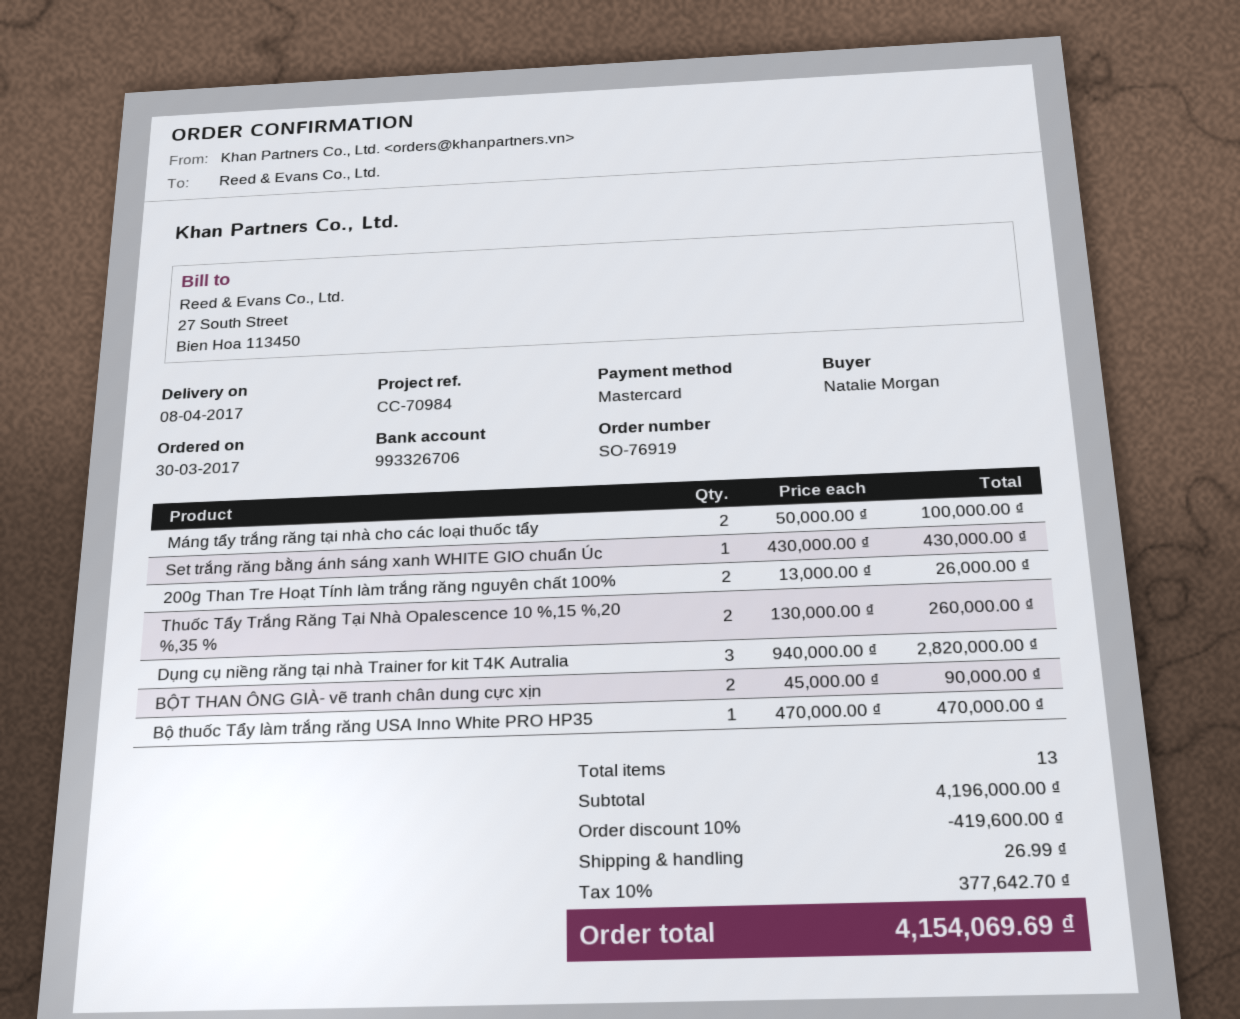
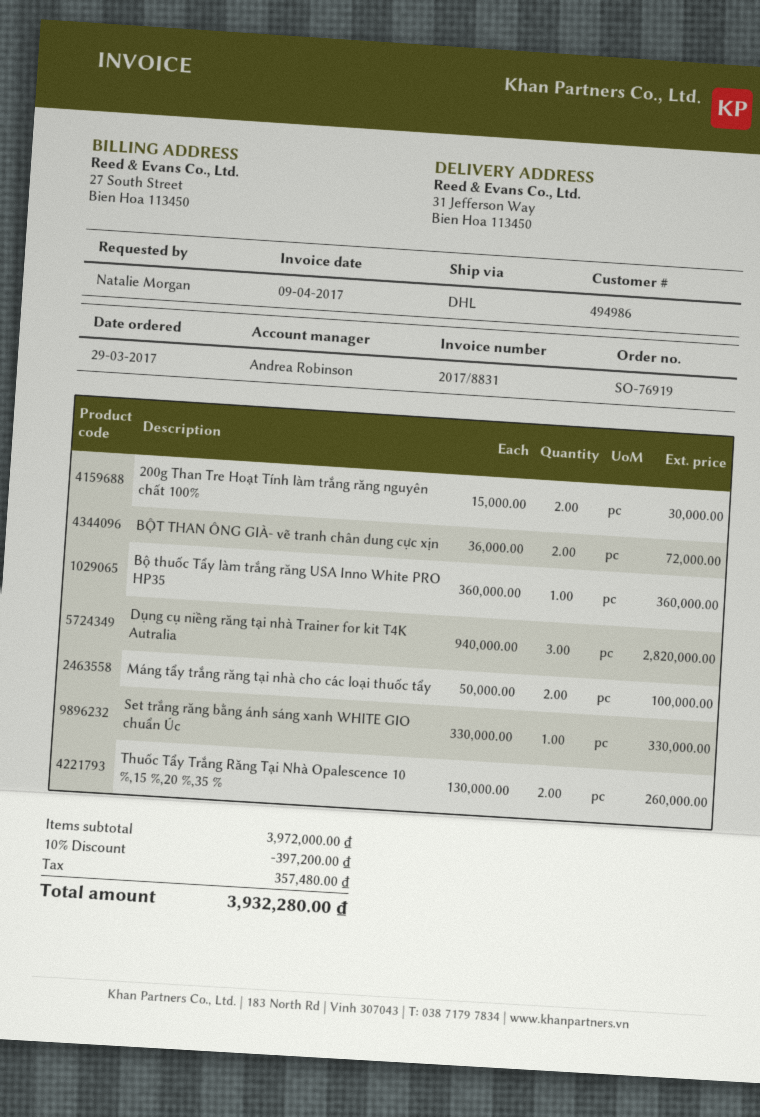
order date: 2017-03-30 -> 2017-03-29
Set trắng răng bằng ánh sáng xanh WHITE GIO chuẩn Úc: 1 x 430000.00 = 430000.00 -> 1 x 330000.00 = 330000.00
200g Than Tre Hoạt Tính làm trắng răng nguyên chất 100%: 2 x 13000.00 = 26000.00 -> 2 x 15000.00 = 30000.00
BỘT THAN ÔNG GIÀ- vẽ tranh chân dung cực xịn: 2 x 45000.00 = 90000.00 -> 2 x 36000.00 = 72000.00
Bộ thuốc Tẩy làm trắng răng USA Inno White PRO HP35: 1 x 470000.00 = 470000.00 -> 1 x 360000.00 = 360000.00
subtotal: 4196000.00 -> 3972000.00
discount: 10% = 419600.00 -> 10% = 397200.00
shipping: 26.99 -> none
tax: 377642.70 -> 357480.00
total: 4154069.69 -> 3932280.00

